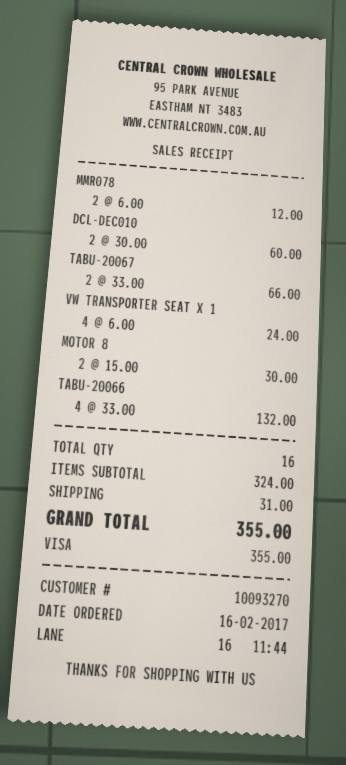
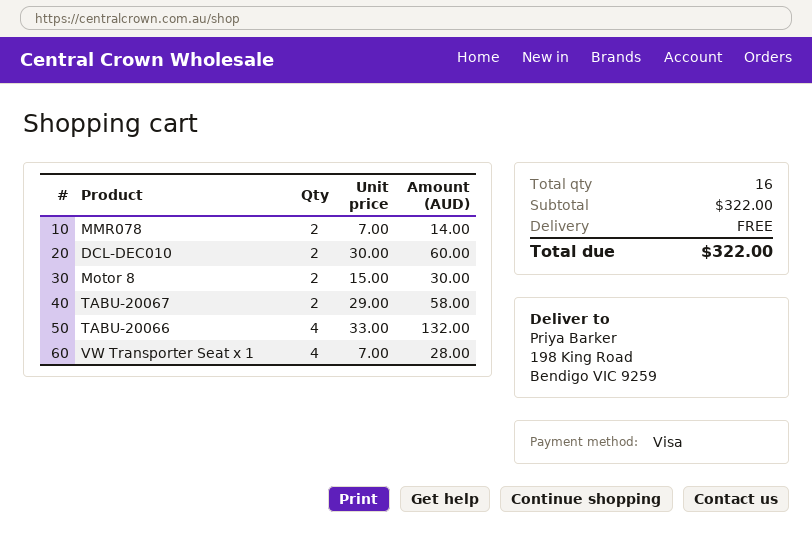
MMR078: 2 x 6.00 = 12.00 -> 2 x 7.00 = 14.00
TABU-20067: 2 x 33.00 = 66.00 -> 2 x 29.00 = 58.00
VW TRANSPORTER SEAT X 1: 4 x 6.00 = 24.00 -> 4 x 7.00 = 28.00
subtotal: 324.00 -> 322.00
shipping: 31.00 -> 0.00
total: 355.00 -> 322.00

